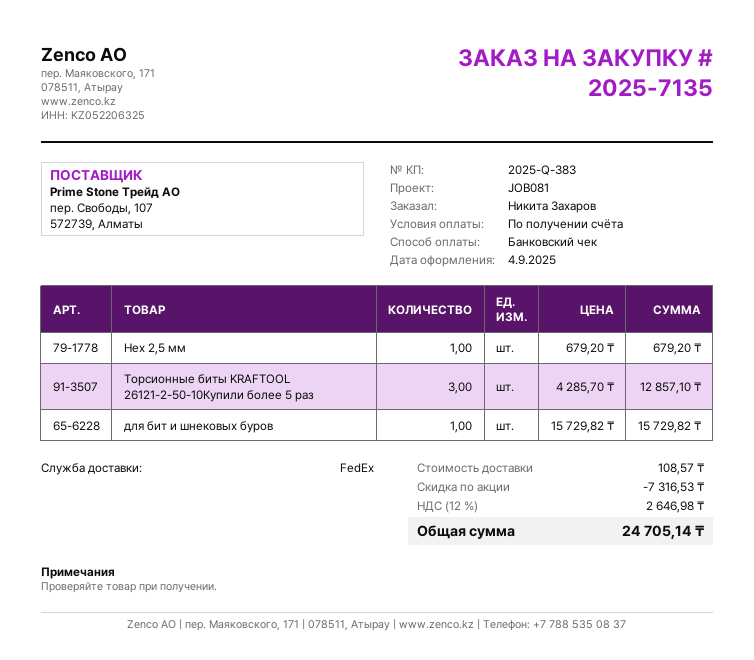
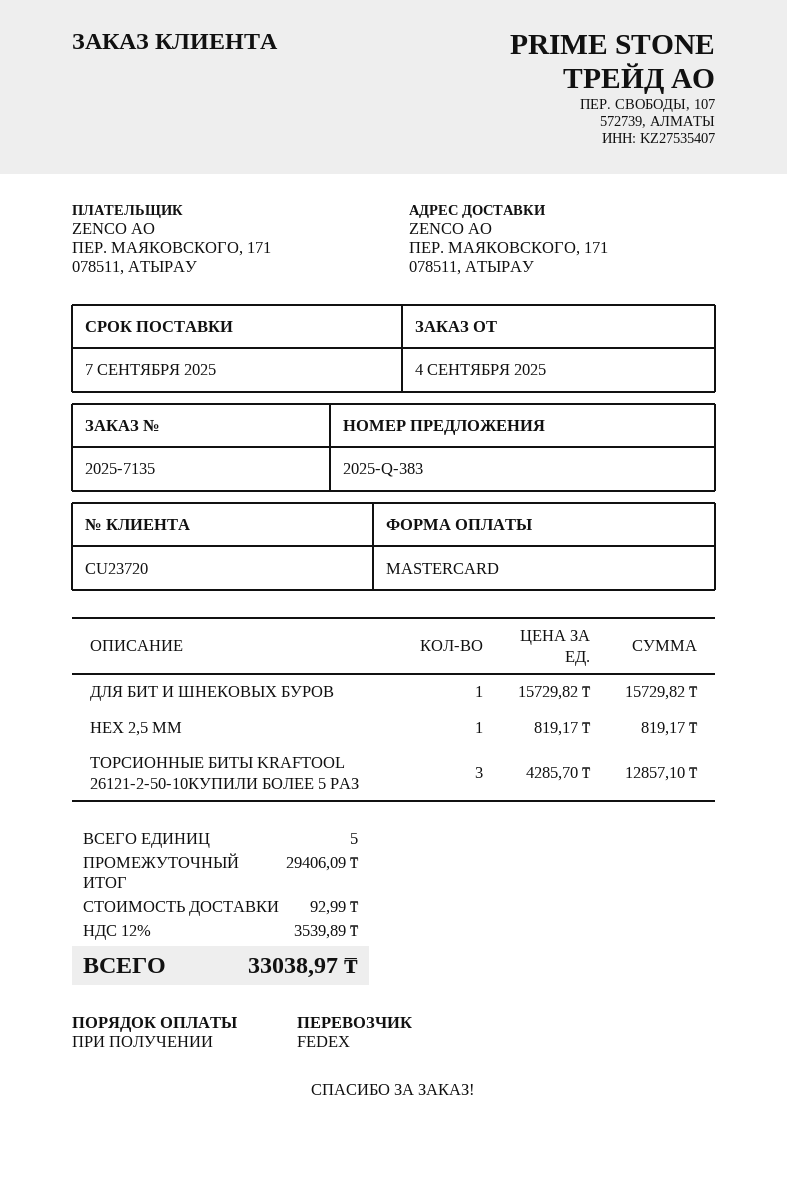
payment method: cheque -> Mastercard
Hex 2,5 мм: 1 x 679.20 = 679.20 -> 1 x 819.17 = 819.17
discount: 7316.53 -> none
shipping: 108.57 -> 92.99
tax: 12% = 2646.98 -> 12% = 3539.89
total: 24705.14 -> 33038.97

